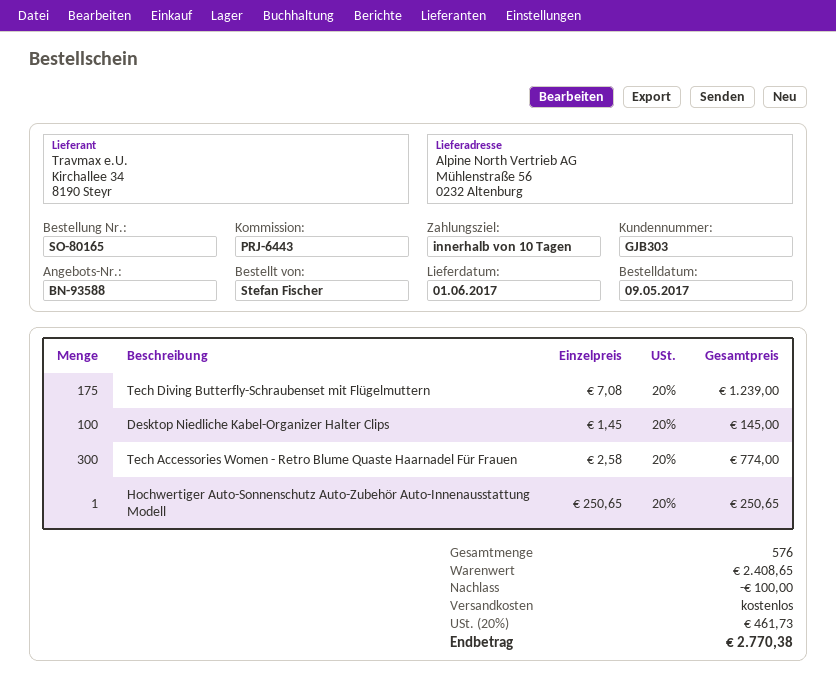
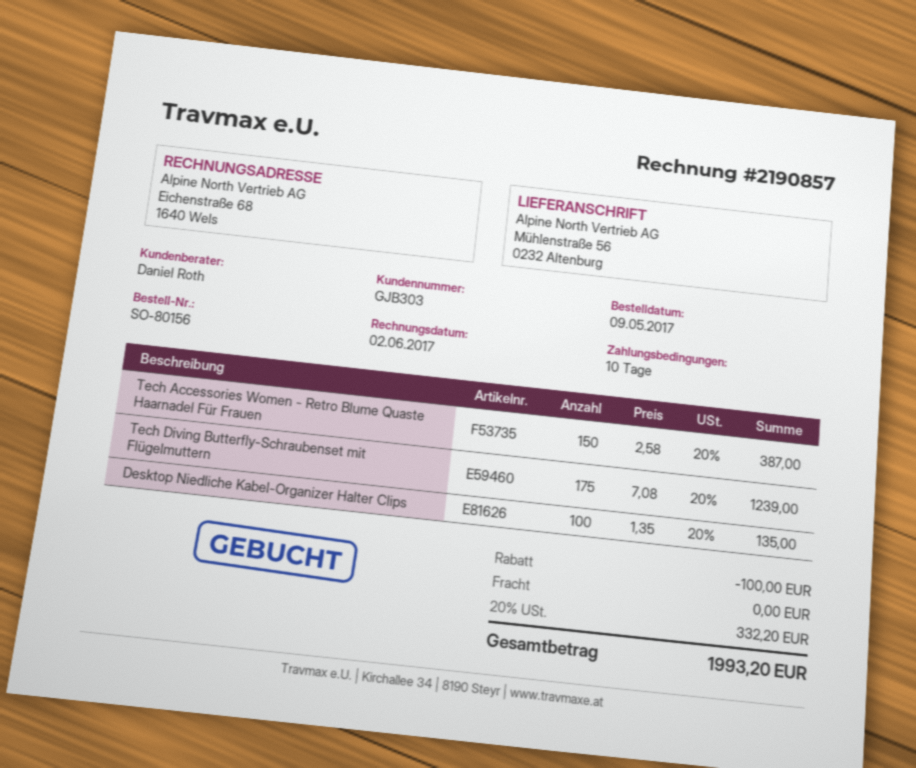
order number: SO-80165 -> SO-80156
Desktop Niedliche Kabel-Organizer Halter Clips: 100 x 1.45 = 145.00 -> 100 x 1.35 = 135.00
Tech Accessories Women - Retro Blume Quaste Haarnadel Für Frauen: 300 x 2.58 = 774.00 -> 150 x 2.58 = 387.00
Hochwertiger Auto-Sonnenschutz Auto-Zubehör Auto-Innenausstattung Modell: 1 x 250.65 = 250.65 -> none
tax: 20% = 461.73 -> 20% = 332.20
total: 2770.38 -> 1993.20

